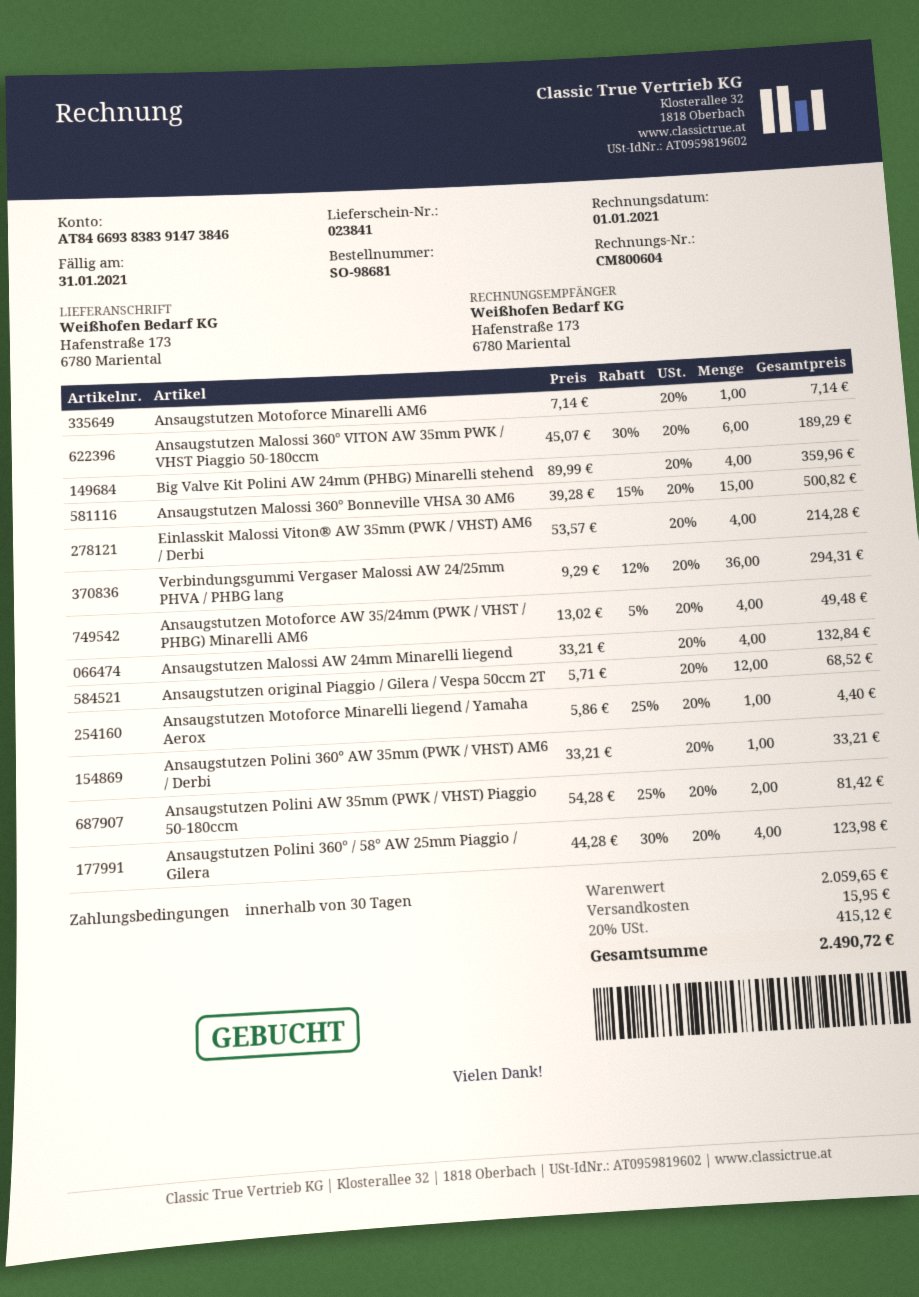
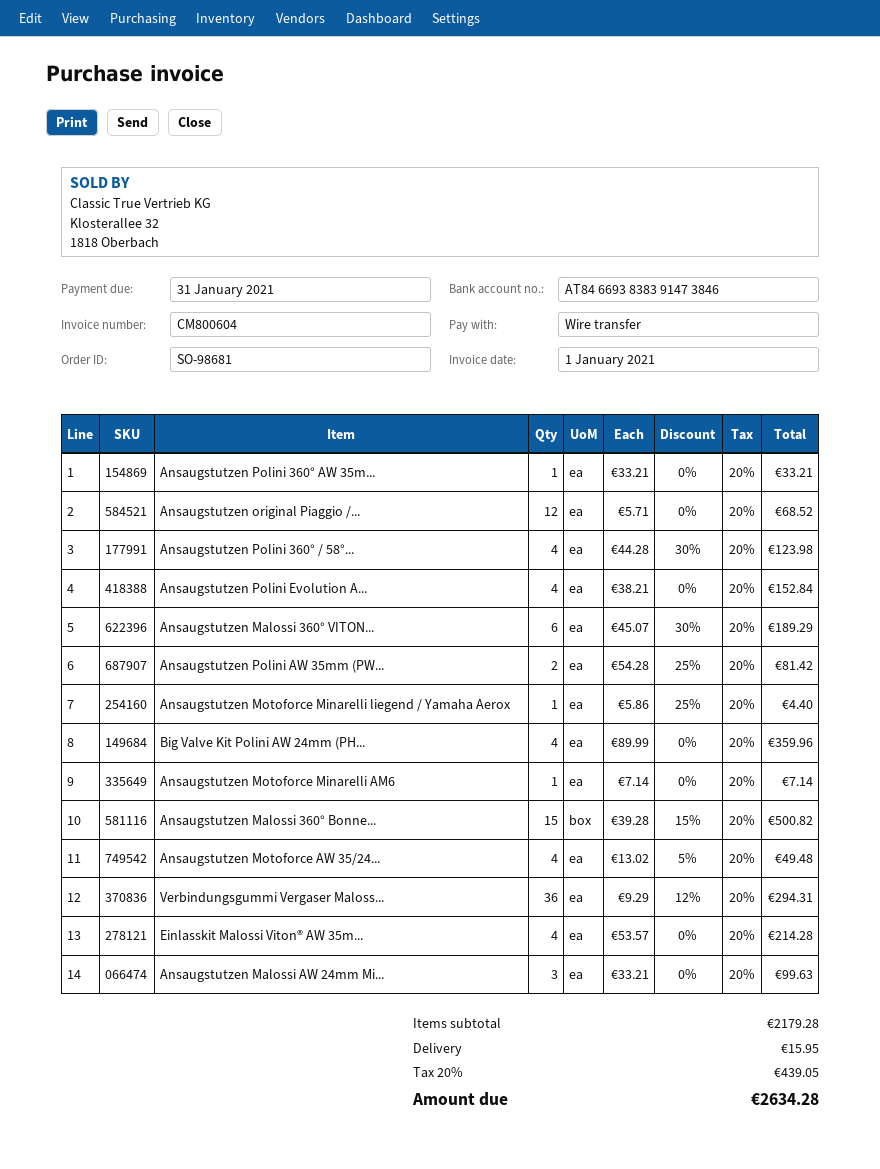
Ansaugstutzen Malossi AW 24mm Minarelli liegend: 4 x 33.21 = 132.84 -> 3 x 33.21 = 99.63
Ansaugstutzen Polini Evolution A...: none -> 4 x 38.21 = 152.84
subtotal: 2059.65 -> 2179.28
tax: 20% = 415.12 -> 20% = 439.05
total: 2490.72 -> 2634.28

